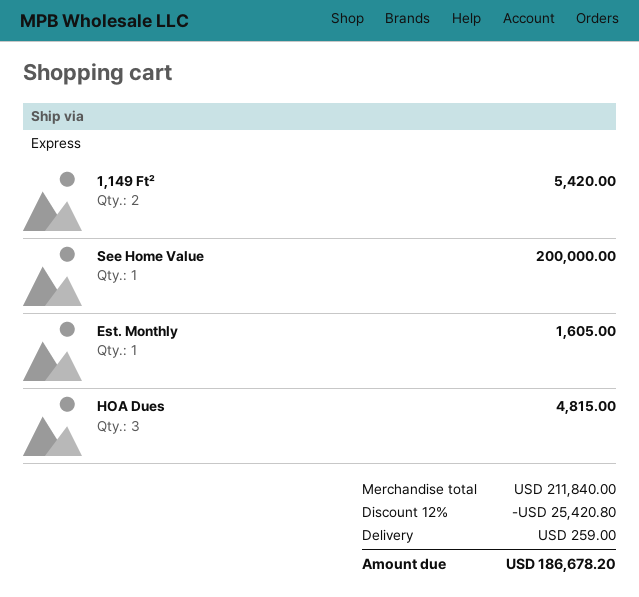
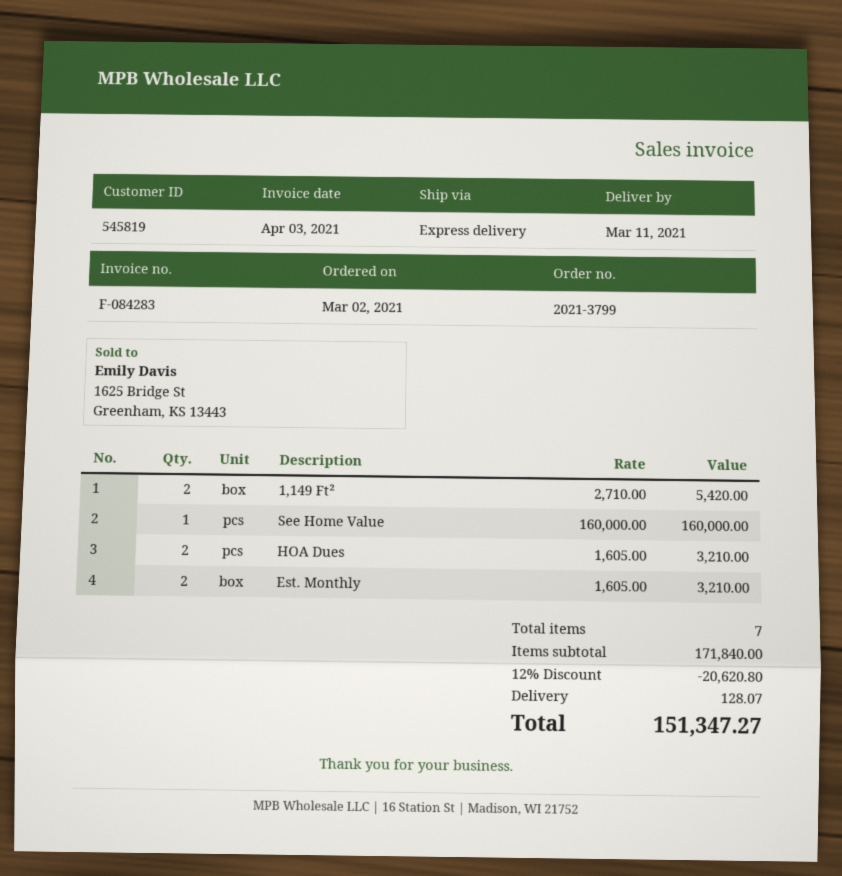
See Home Value: 1 for 200000.00 -> 1 for 160000.00
Est. Monthly: 1 for 1605.00 -> 2 for 3210.00
HOA Dues: 3 for 4815.00 -> 2 for 3210.00
subtotal: 211840.00 -> 171840.00
discount: 12% = 25420.80 -> 12% = 20620.80
shipping: 259.00 -> 128.07
total: 186678.20 -> 151347.27

